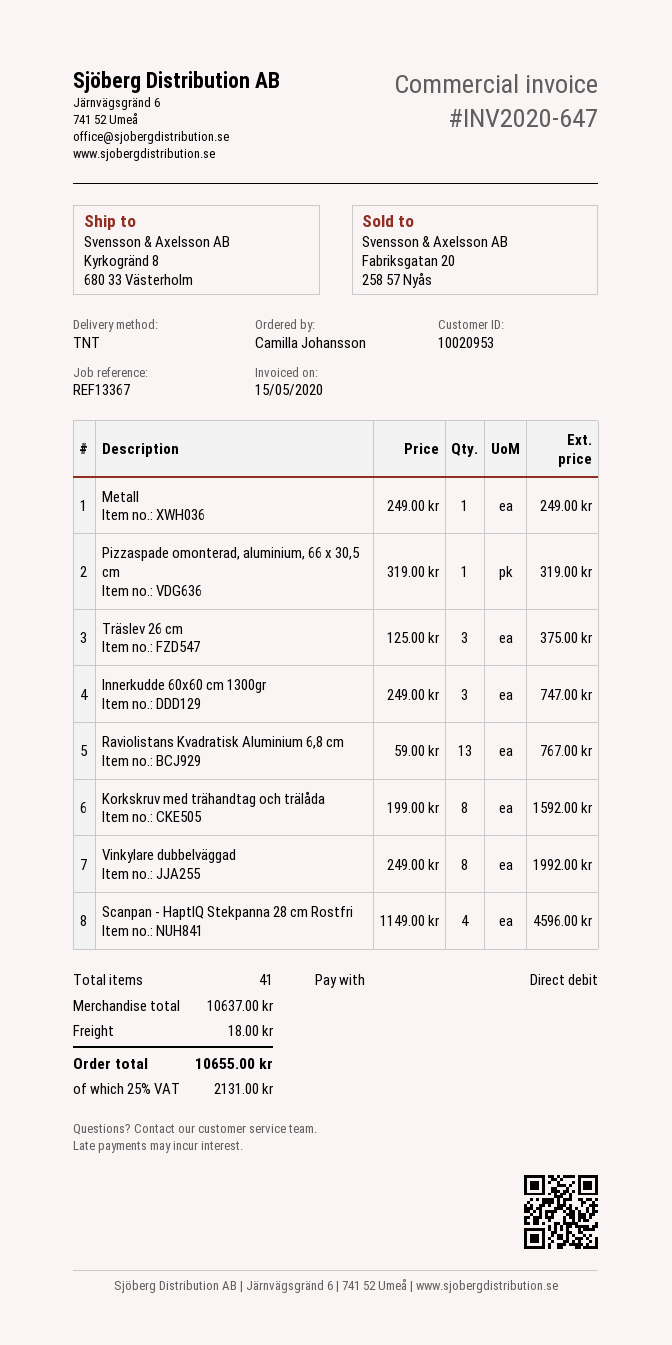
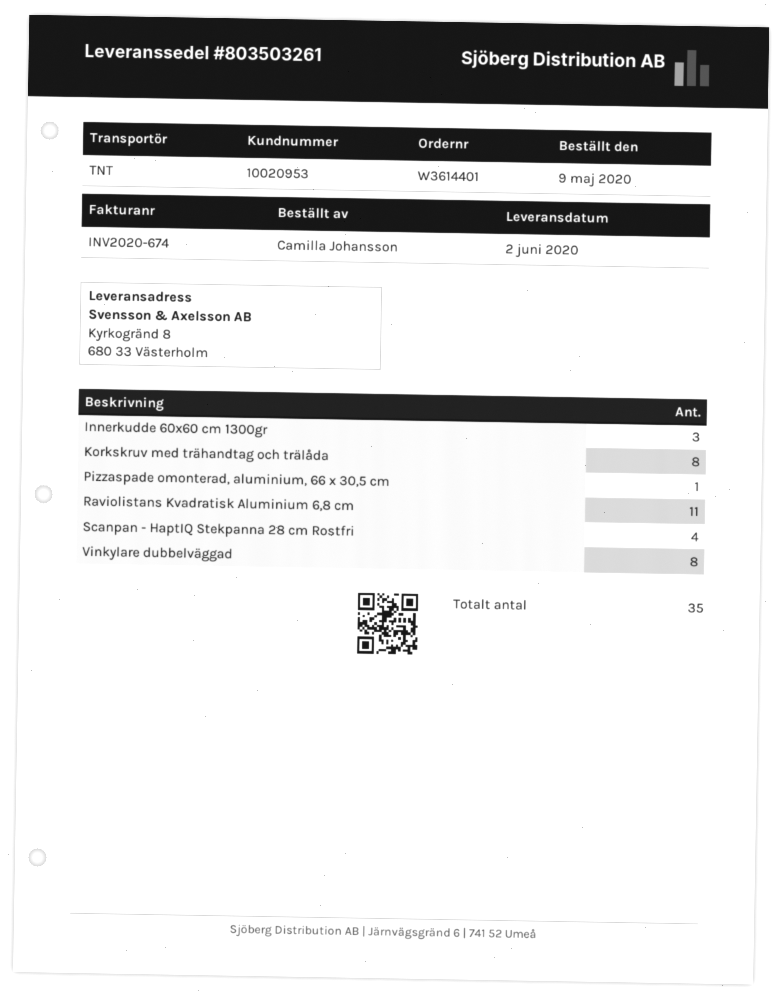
invoice number: INV2020-647 -> INV2020-674
Metall: 1 -> none
Träslev 26 cm: 3 -> none
Raviolistans Kvadratisk Aluminium 6,8 cm: 13 -> 11
total quantity: 41 -> 35

